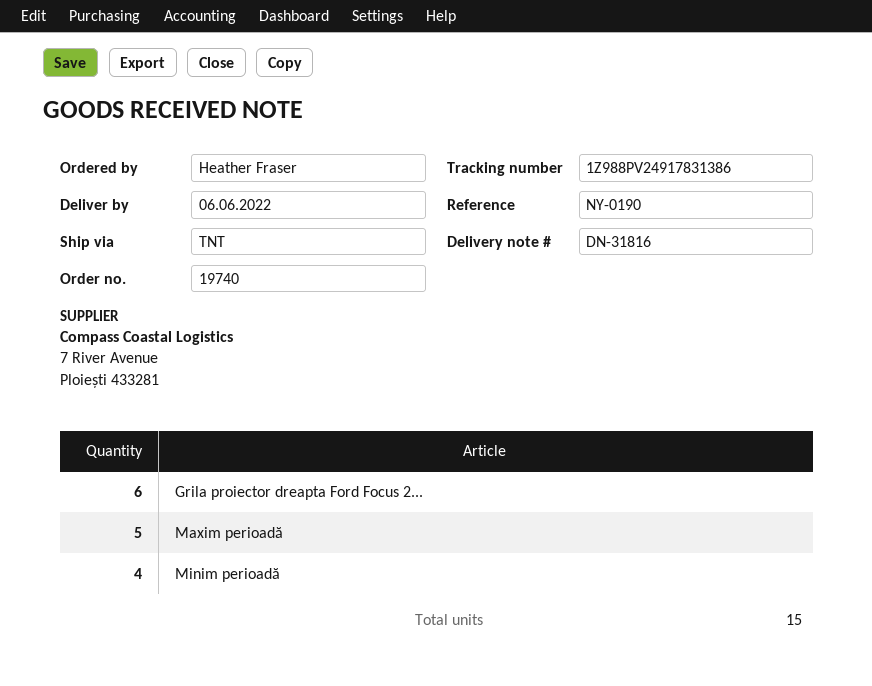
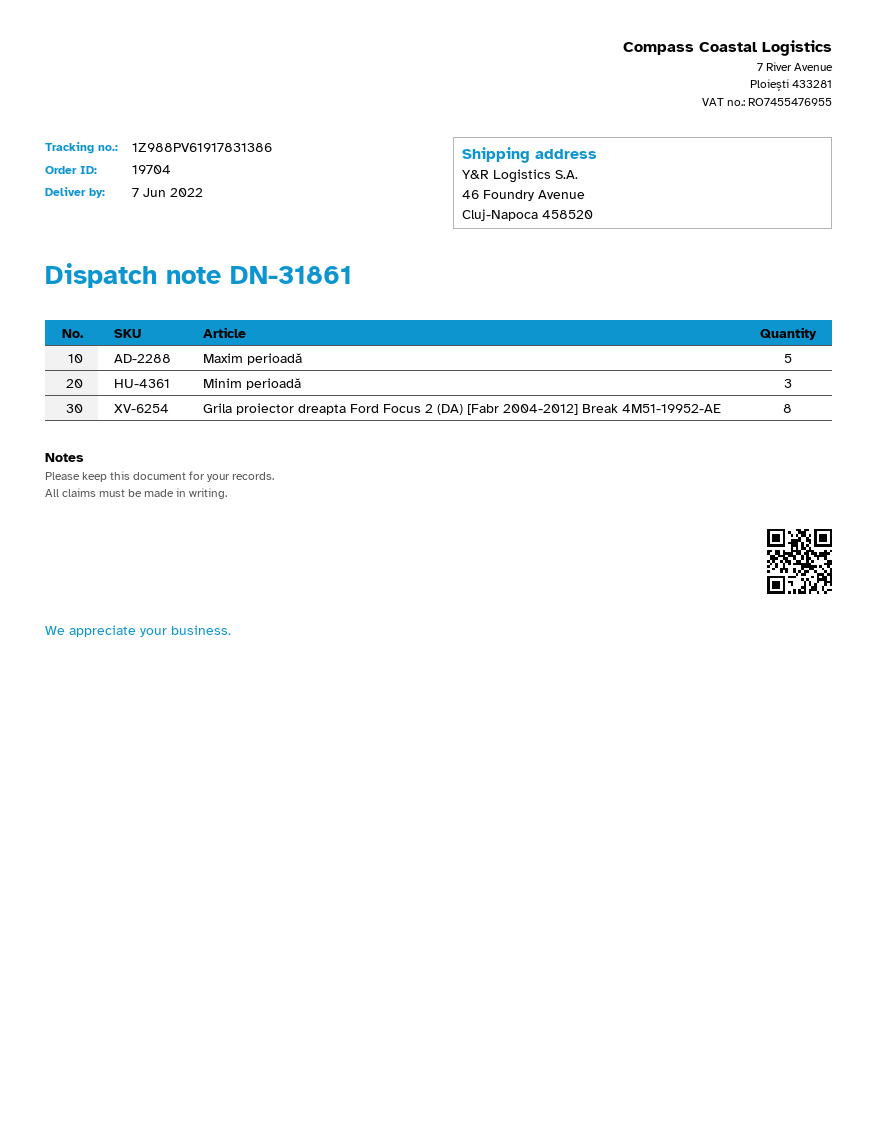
order number: 19740 -> 19704
delivery note number: DN-31816 -> DN-31861
delivery date: 2022-06-06 -> 2022-06-07
tracking number: 1Z988PV24917831386 -> 1Z988PV61917831386
Grila proiector dreapta Ford Focus 2...: 6 -> 8
Minim perioadă: 4 -> 3

